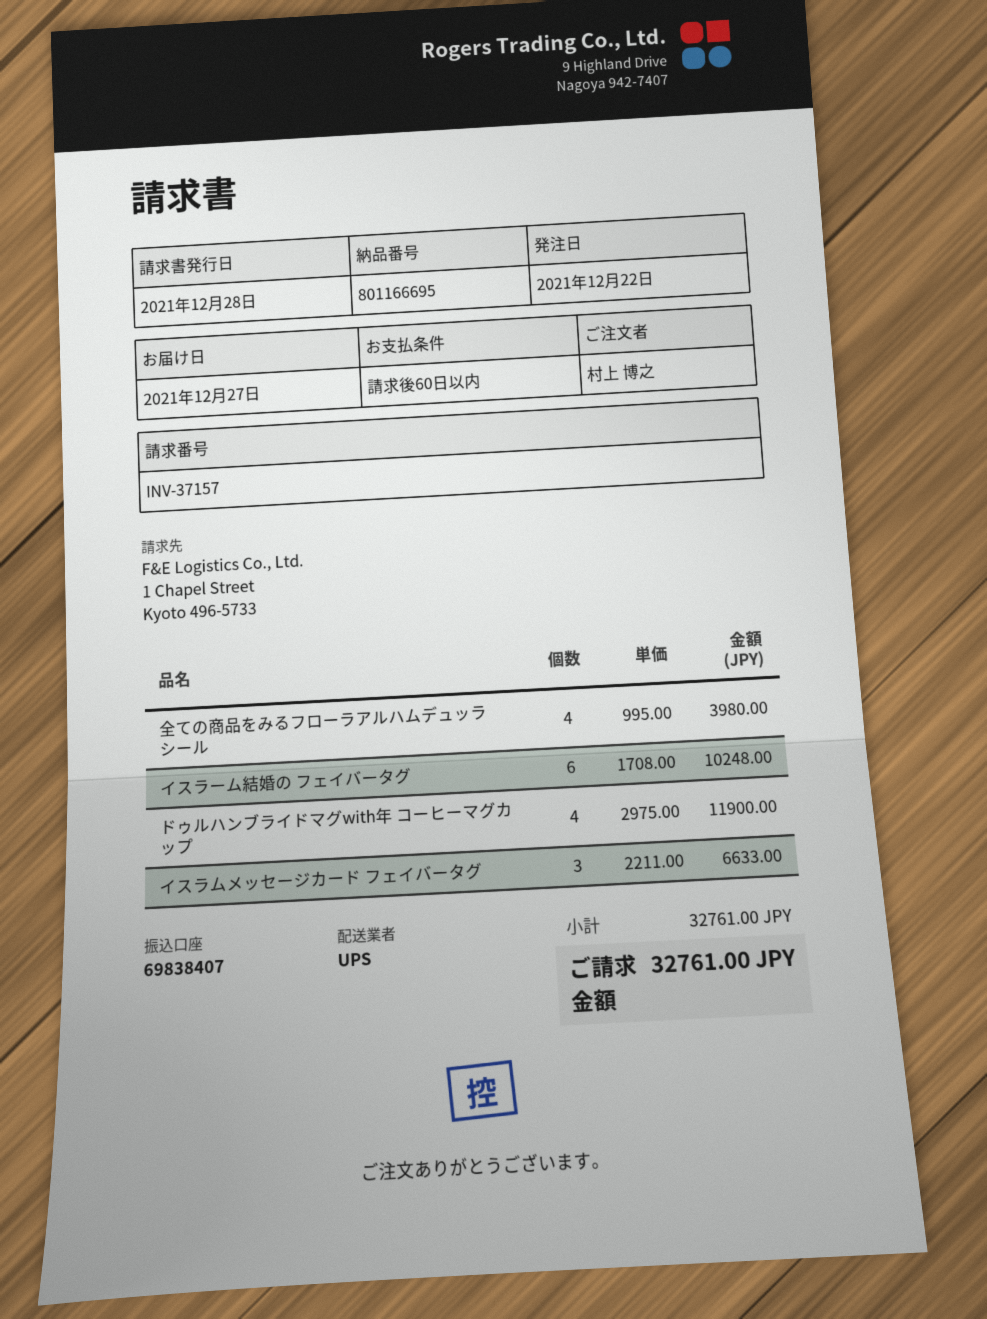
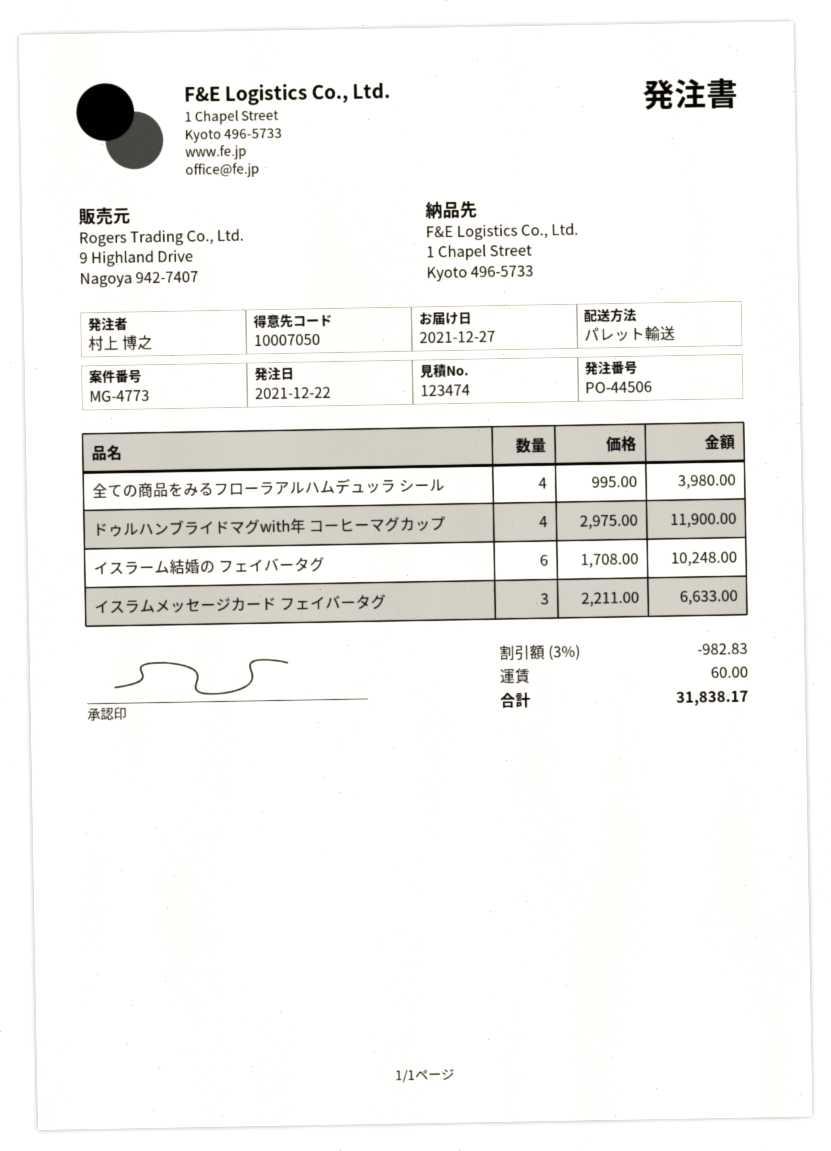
shipping method: UPS -> pallet freight
discount: none -> 3% = 982.83
shipping: none -> 60.00
total: 32761.00 -> 31838.17

